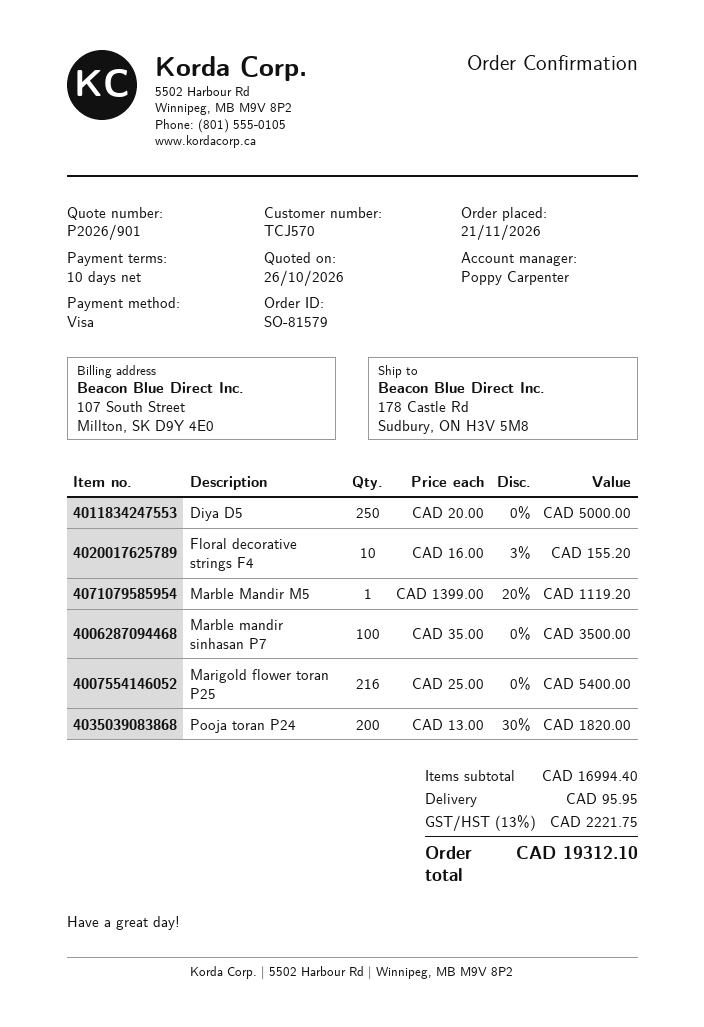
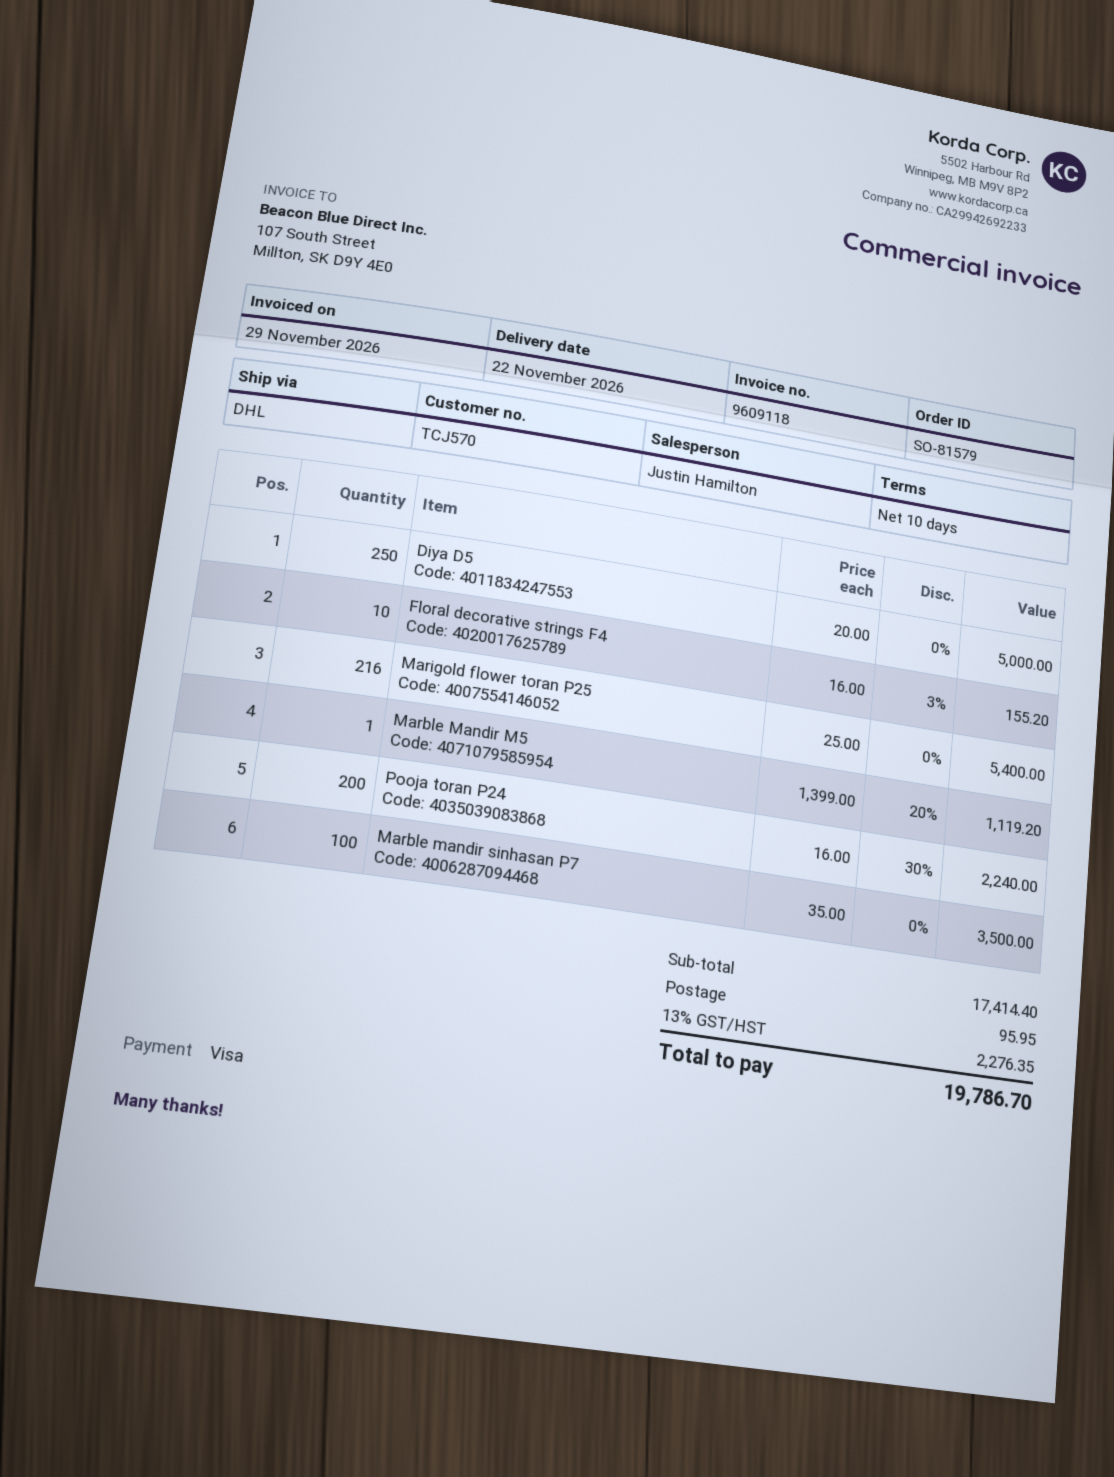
sales rep: Poppy Carpenter -> Justin Hamilton
Pooja toran P24: 200 x 13.00 - 30% = 1820.00 -> 200 x 16.00 - 30% = 2240.00
subtotal: 16994.40 -> 17414.40
tax: 13% = 2221.75 -> 13% = 2276.35
total: 19312.10 -> 19786.70

